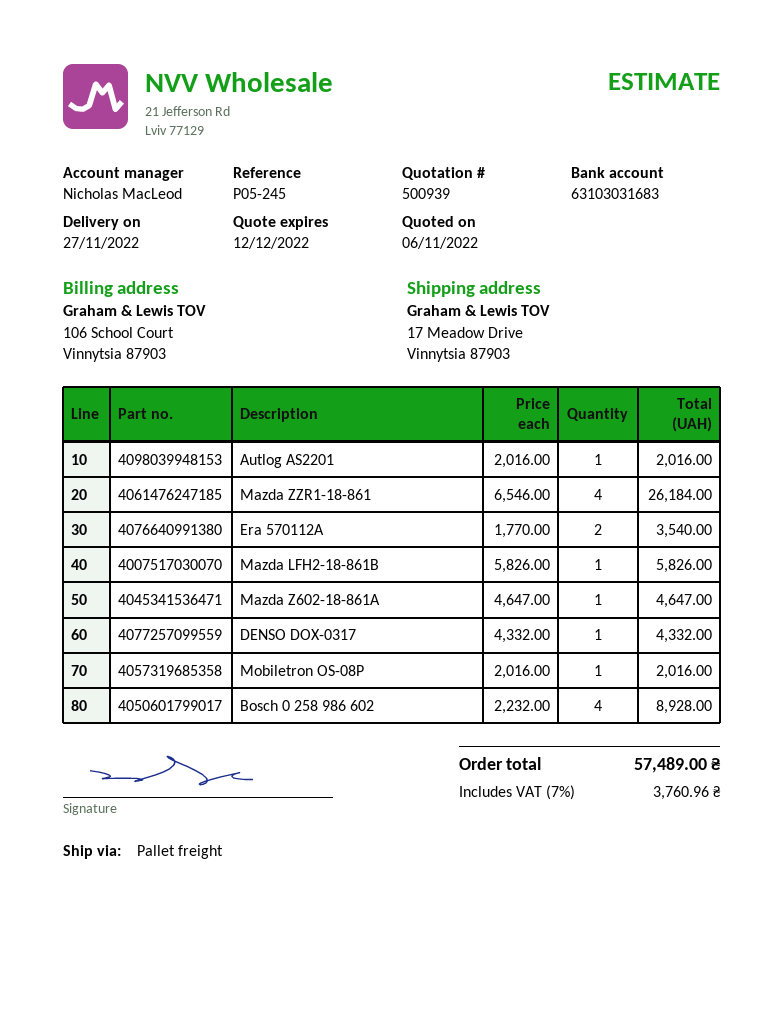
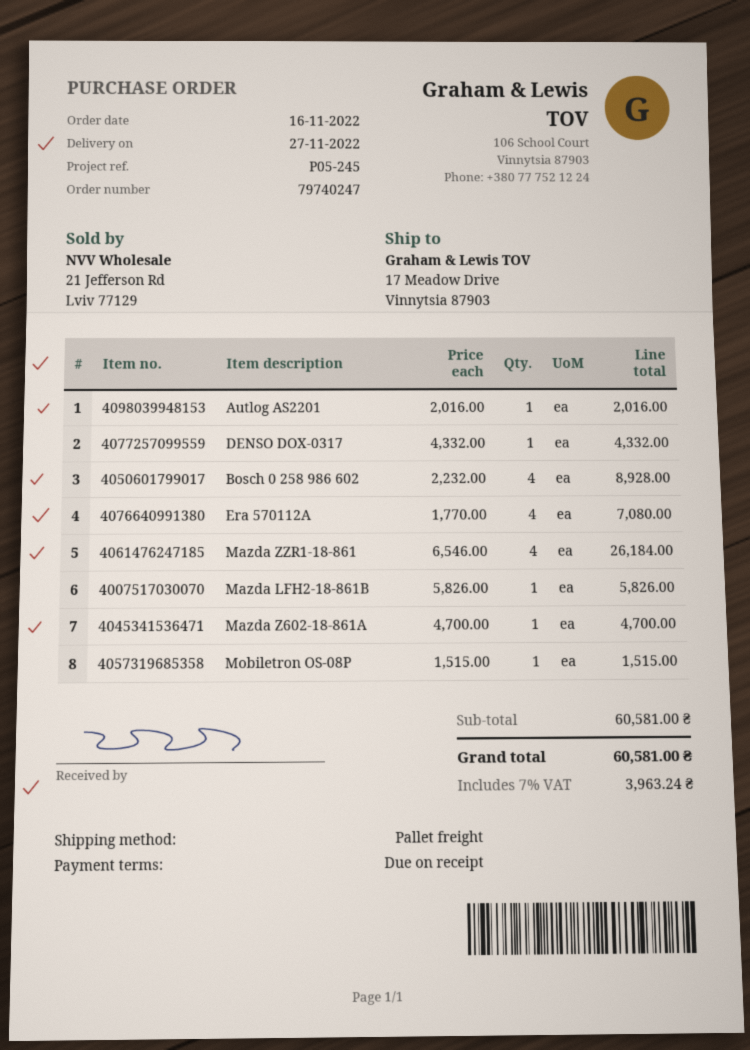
Era 570112A: 2 x 1770.00 = 3540.00 -> 4 x 1770.00 = 7080.00
Mazda Z602-18-861A: 1 x 4647.00 = 4647.00 -> 1 x 4700.00 = 4700.00
Mobiletron OS-08P: 1 x 2016.00 = 2016.00 -> 1 x 1515.00 = 1515.00
tax: 7% = 3760.96 -> 7% = 3963.24
total: 57489.00 -> 60581.00

